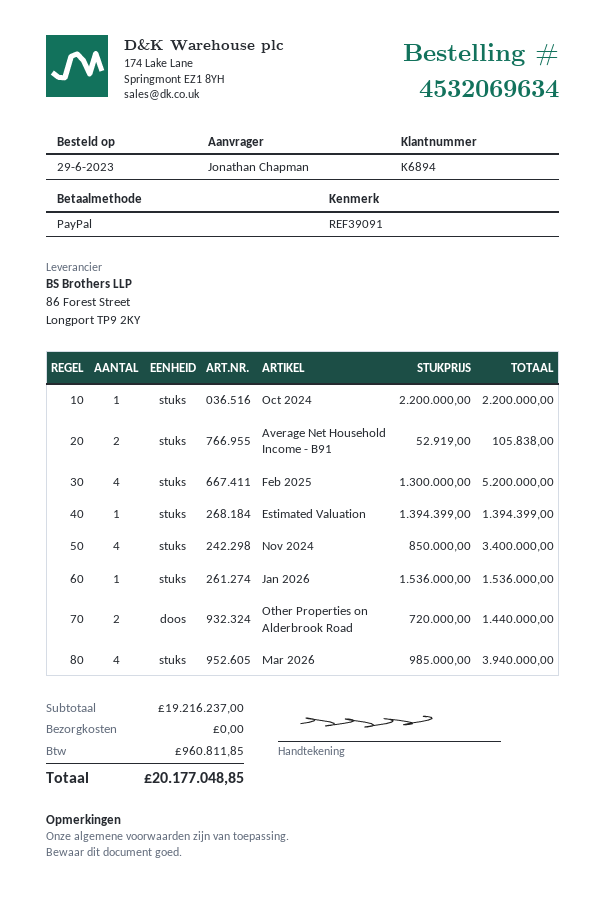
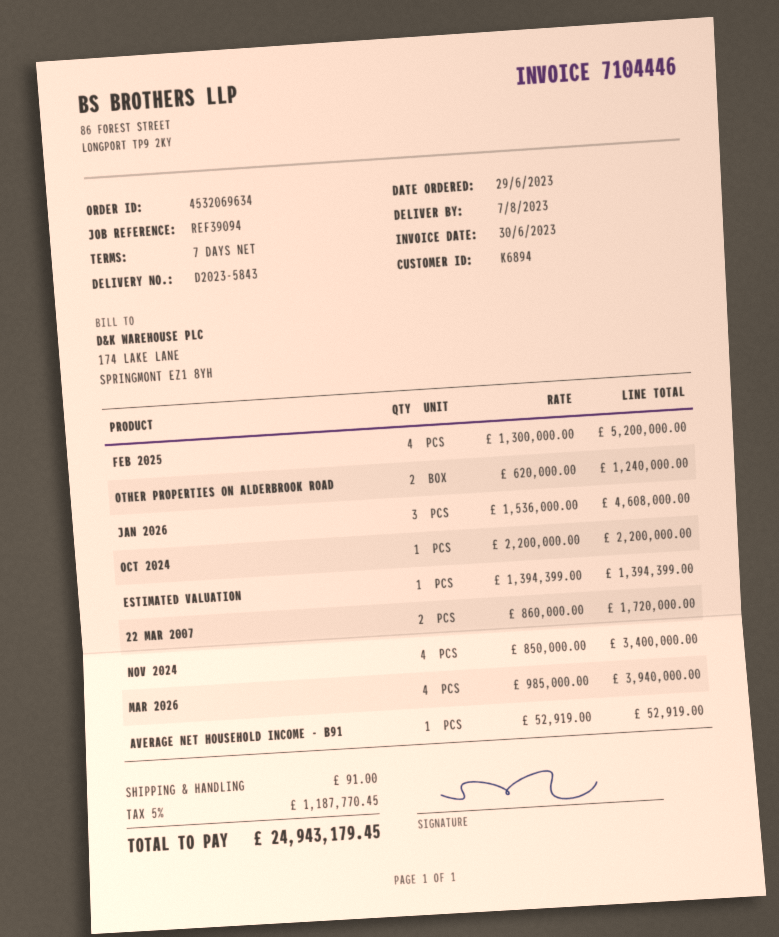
reference: REF39091 -> REF39094
Average Net Household Income - B91: 2 x 52919.00 = 105838.00 -> 1 x 52919.00 = 52919.00
Jan 2026: 1 x 1536000.00 = 1536000.00 -> 3 x 1536000.00 = 4608000.00
Other Properties on Alderbrook Road: 2 x 720000.00 = 1440000.00 -> 2 x 620000.00 = 1240000.00
22 MAR 2007: none -> 2 x 860000.00 = 1720000.00
shipping: 0.00 -> 91.00
tax: 960811.85 -> 1187770.45
total: 20177048.85 -> 24943179.45

